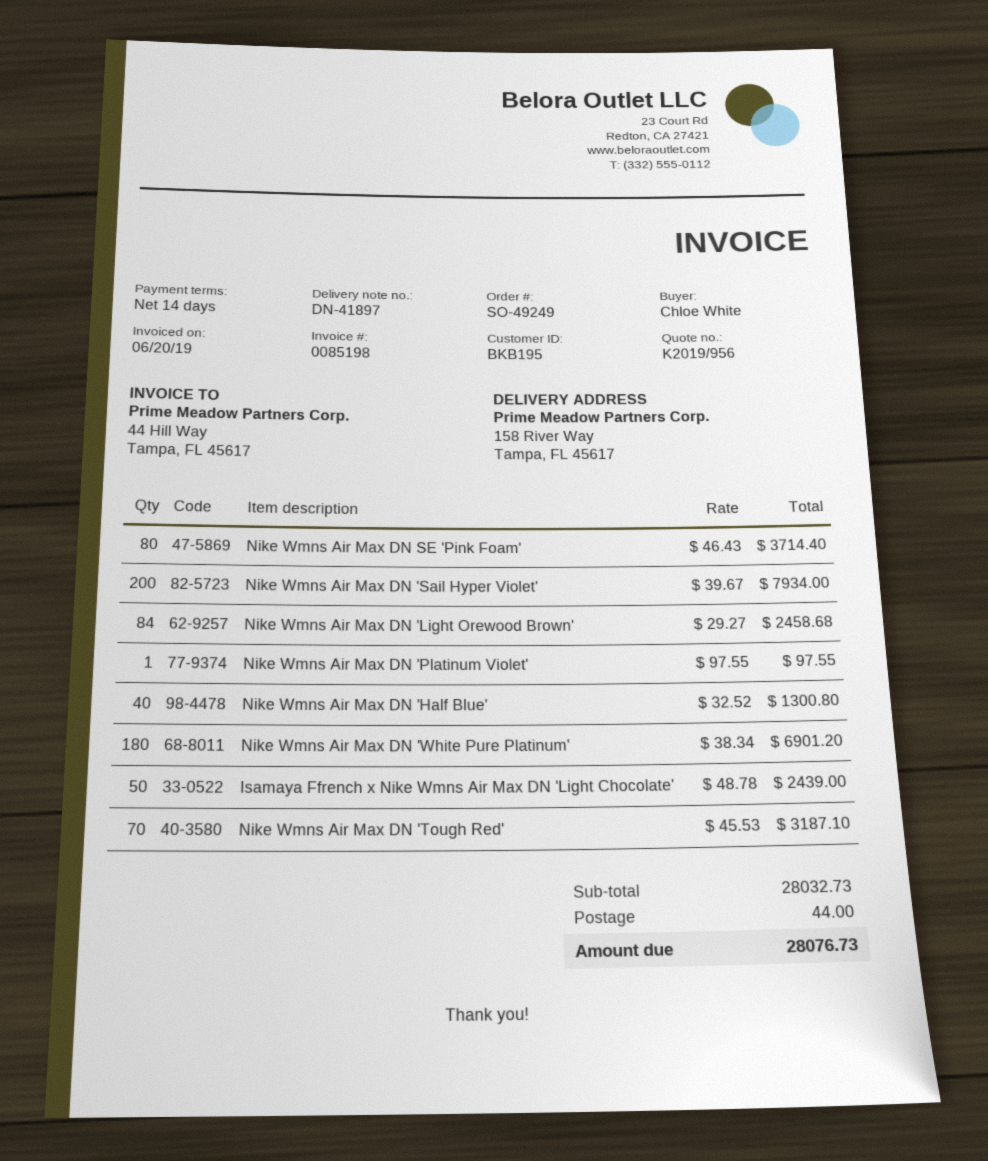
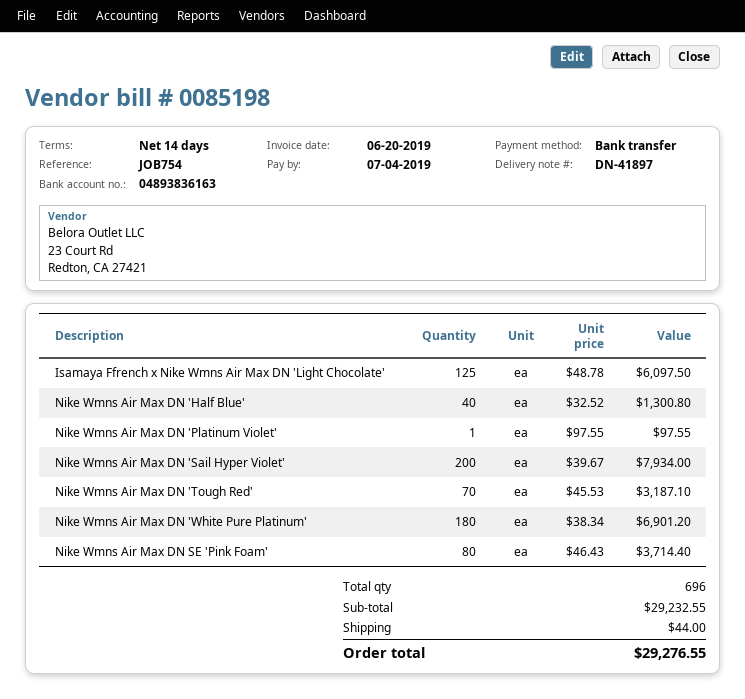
Nike Wmns Air Max DN 'Light Orewood Brown': 84 x 29.27 = 2458.68 -> none
Isamaya Ffrench x Nike Wmns Air Max DN 'Light Chocolate': 50 x 48.78 = 2439.00 -> 125 x 48.78 = 6097.50
subtotal: 28032.73 -> 29232.55
total: 28076.73 -> 29276.55

